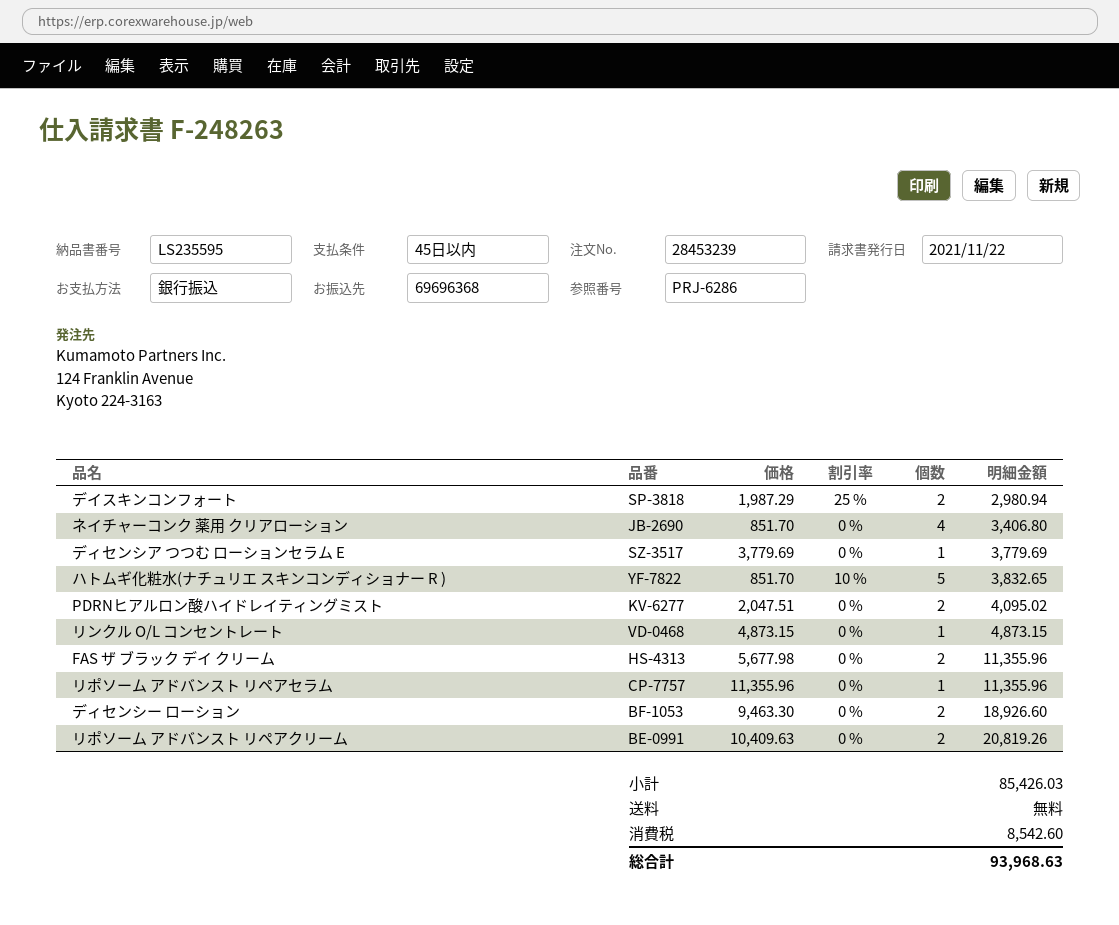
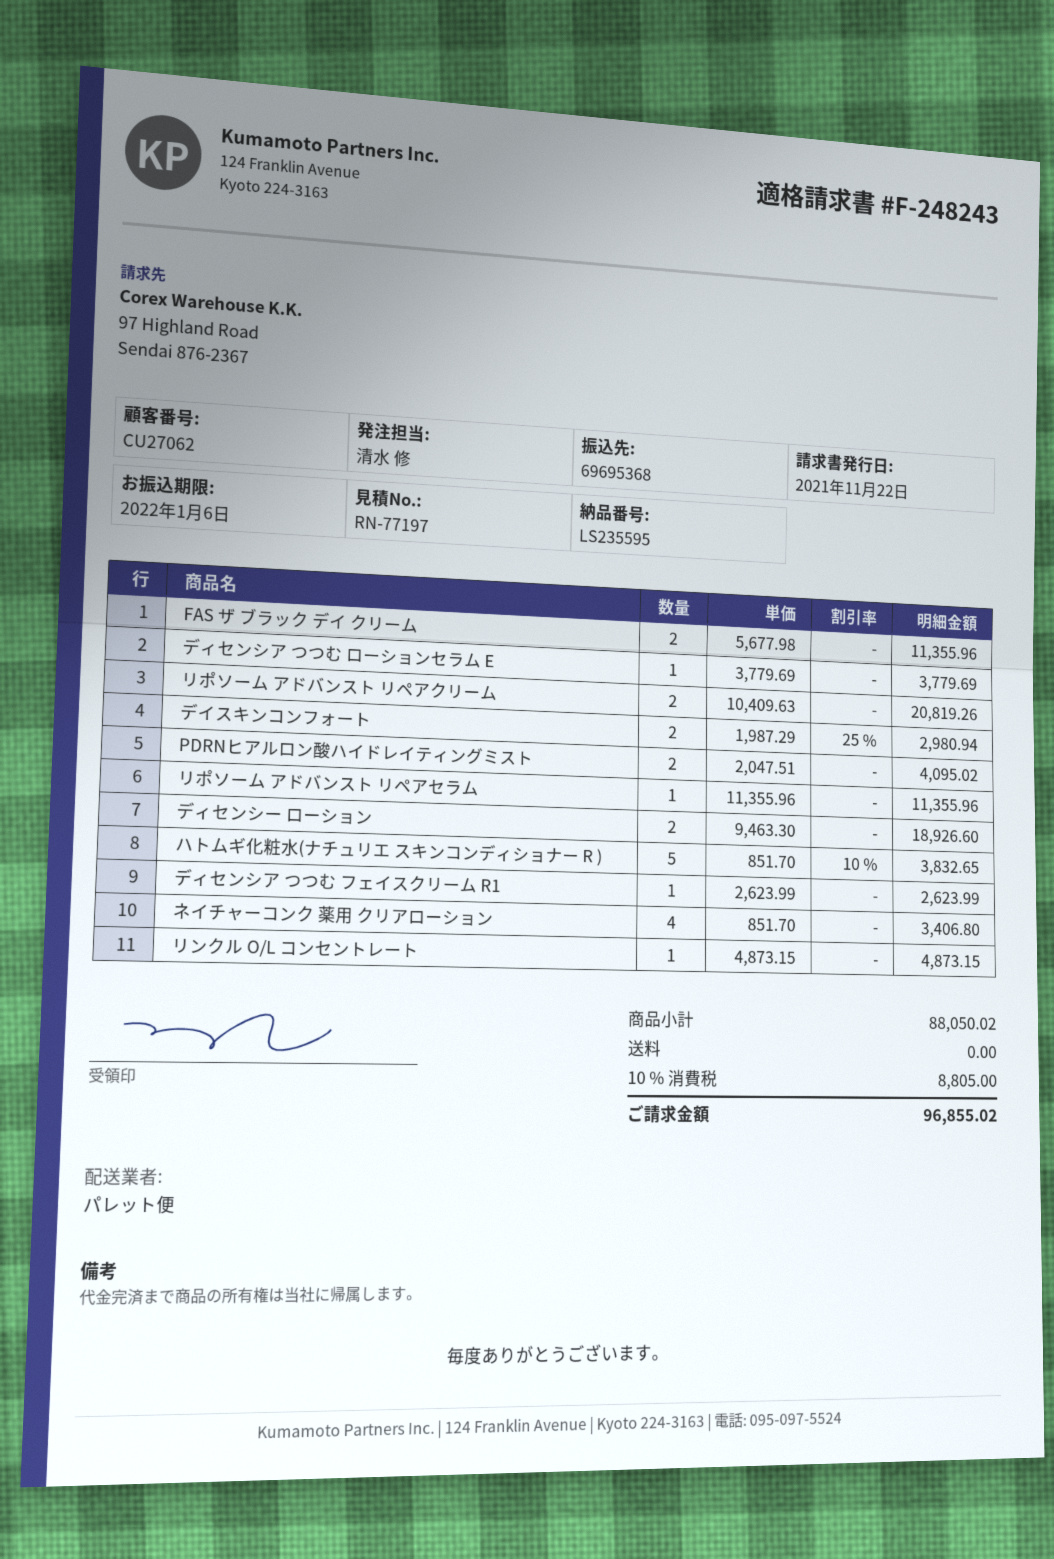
invoice number: F-248263 -> F-248243
bank account: 69696368 -> 69695368
ディセンシア つつむ フェイスクリーム R1: none -> 1 x 2623.99 = 2623.99
subtotal: 85426.03 -> 88050.02
tax: 8542.60 -> 8805.00
total: 93968.63 -> 96855.02

